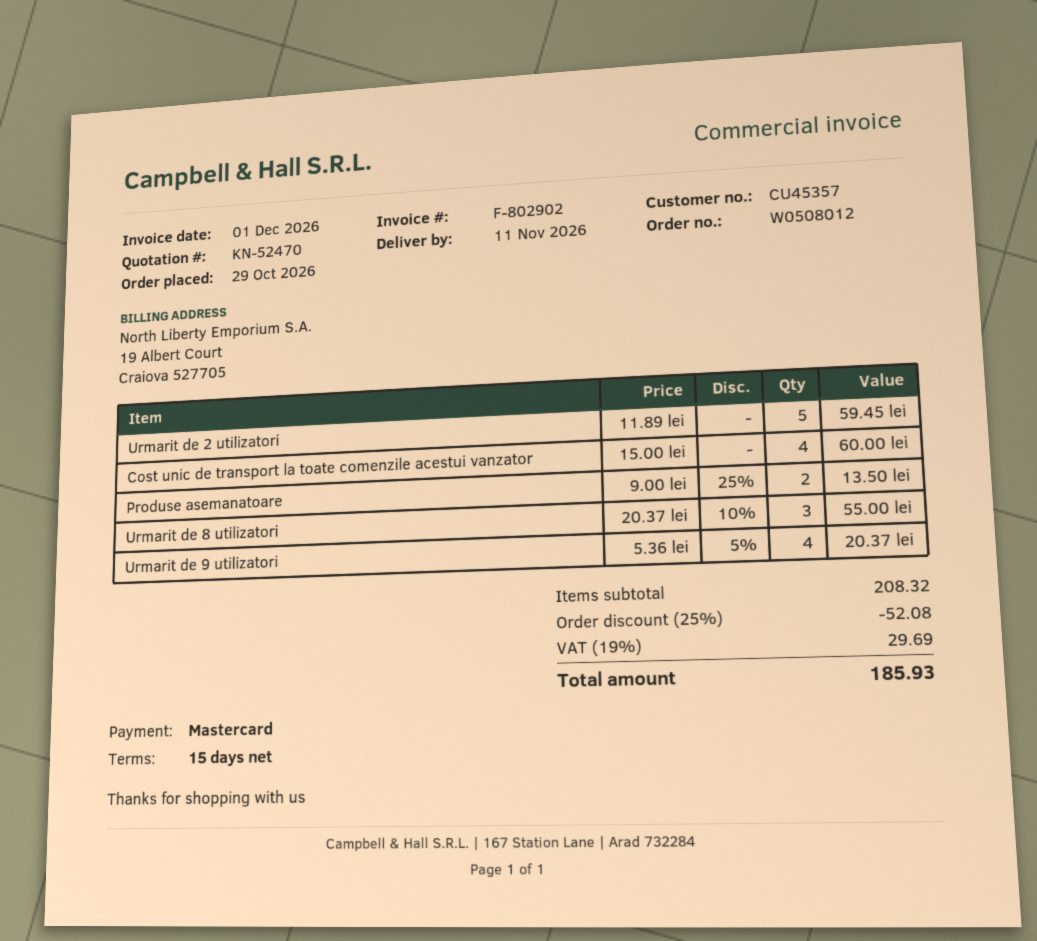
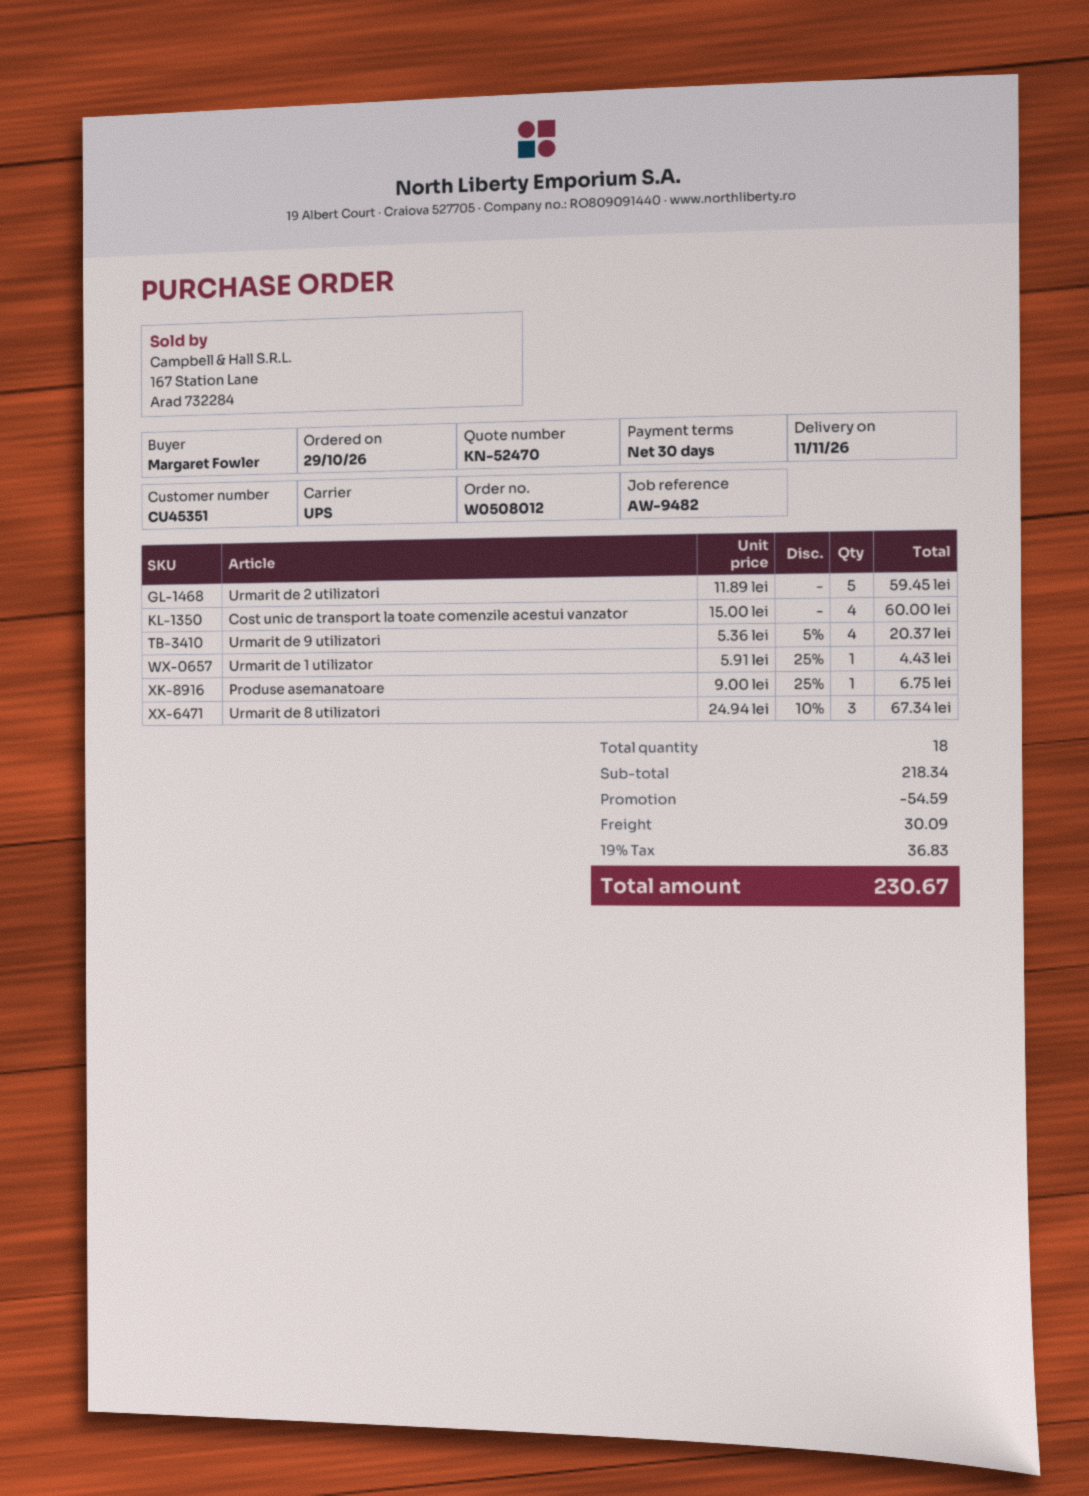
payment terms: 15 days -> 30 days
customer number: CU45357 -> CU45351
Produse asemanatoare: 2 x 9.00 - 25% = 13.50 -> 1 x 9.00 - 25% = 6.75
Urmarit de 8 utilizatori: 3 x 20.37 - 10% = 55.00 -> 3 x 24.94 - 10% = 67.34
Urmarit de 1 utilizator: none -> 1 x 5.91 - 25% = 4.43
subtotal: 208.32 -> 218.34
discount: 52.08 -> 54.59
shipping: none -> 30.09
tax: 19% = 29.69 -> 19% = 36.83
total: 185.93 -> 230.67

